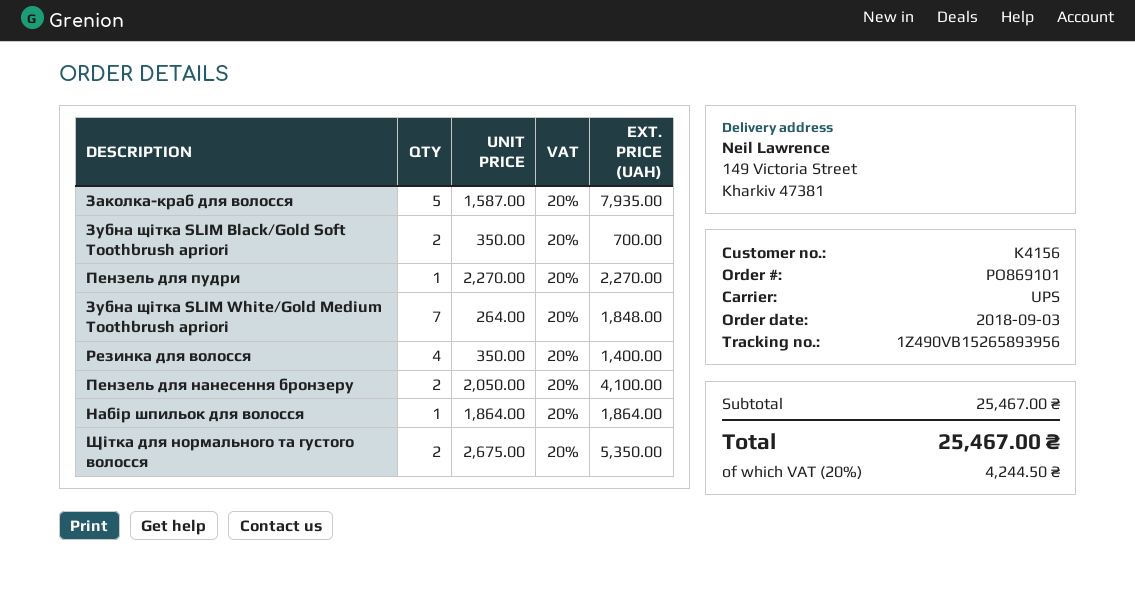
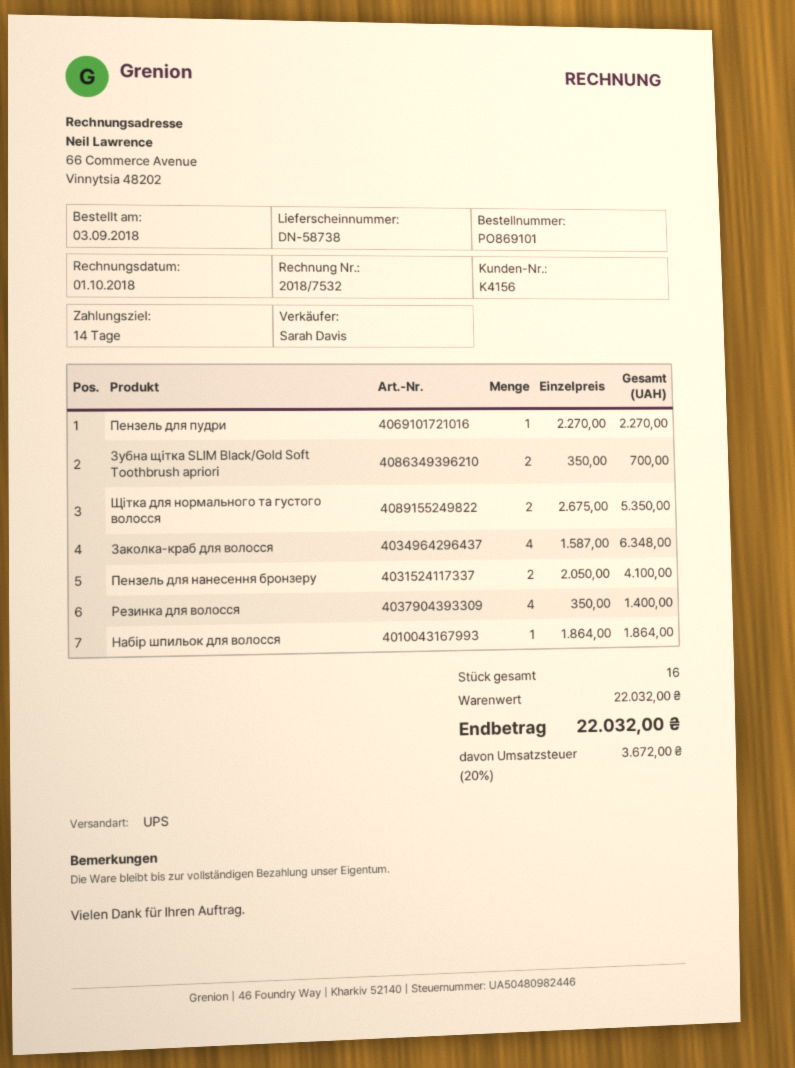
Заколка-краб для волосся: 5 x 1587.00 = 7935.00 -> 4 x 1587.00 = 6348.00
Зубна щітка SLIM White/Gold Medium Toothbrush apriori: 7 x 264.00 = 1848.00 -> none
subtotal: 25467.00 -> 22032.00
tax: 20% = 4244.50 -> 20% = 3672.00
total: 25467.00 -> 22032.00

